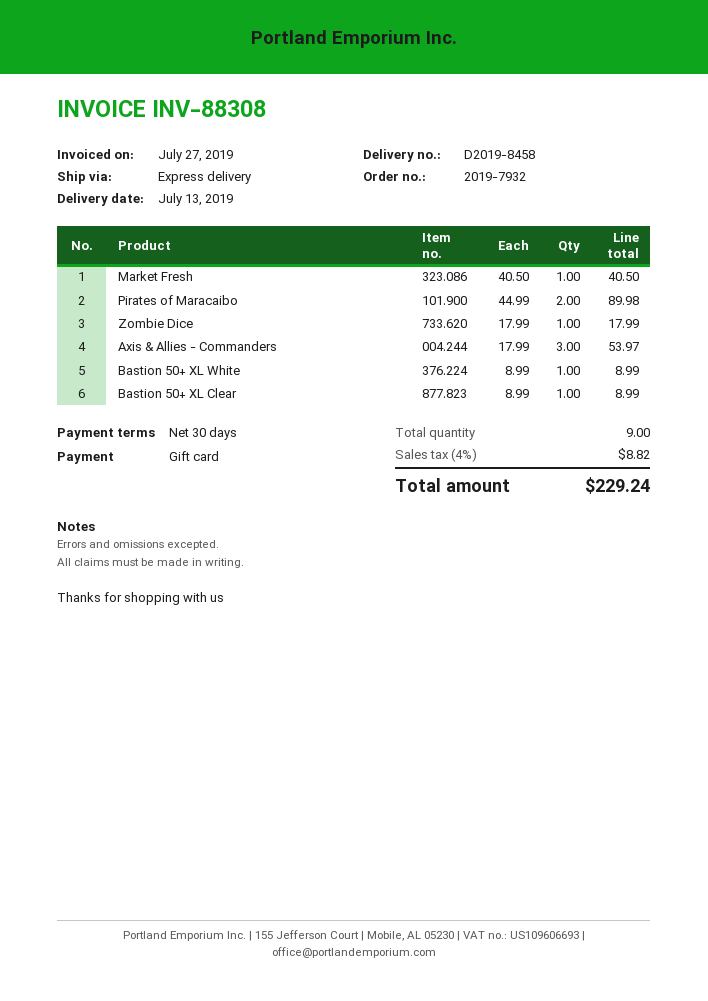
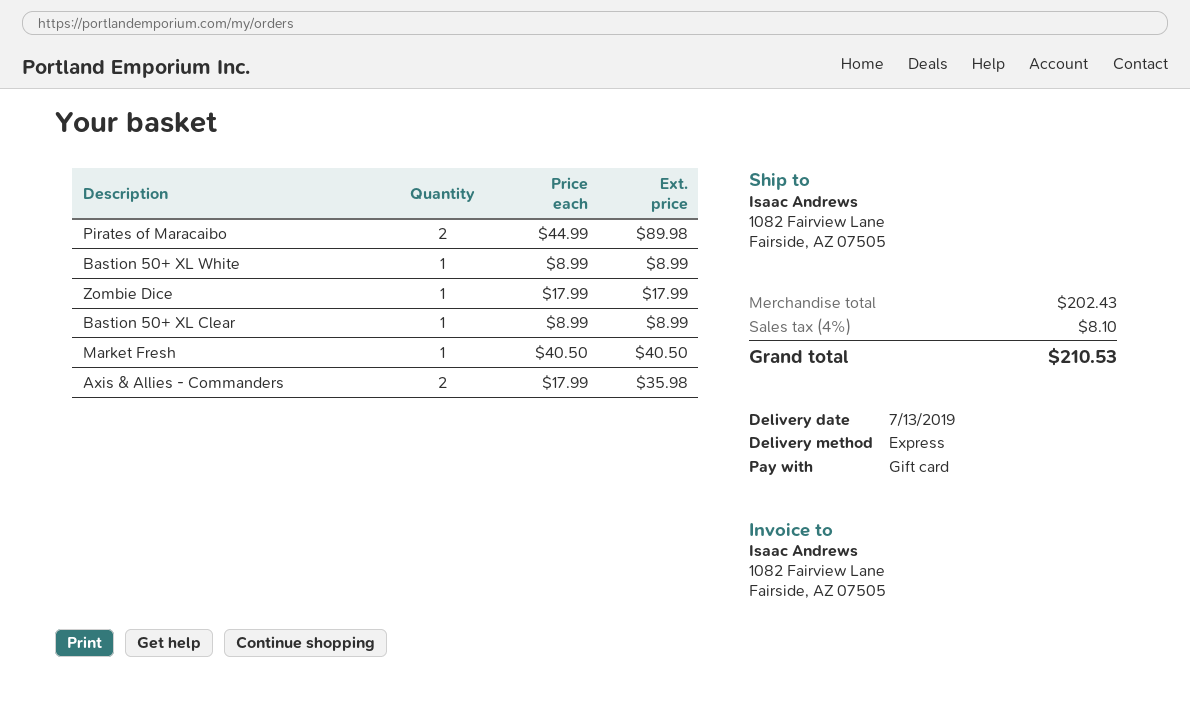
Axis & Allies - Commanders: 3 x 17.99 = 53.97 -> 2 x 17.99 = 35.98
tax: 4% = 8.82 -> 4% = 8.10
total: 229.24 -> 210.53

